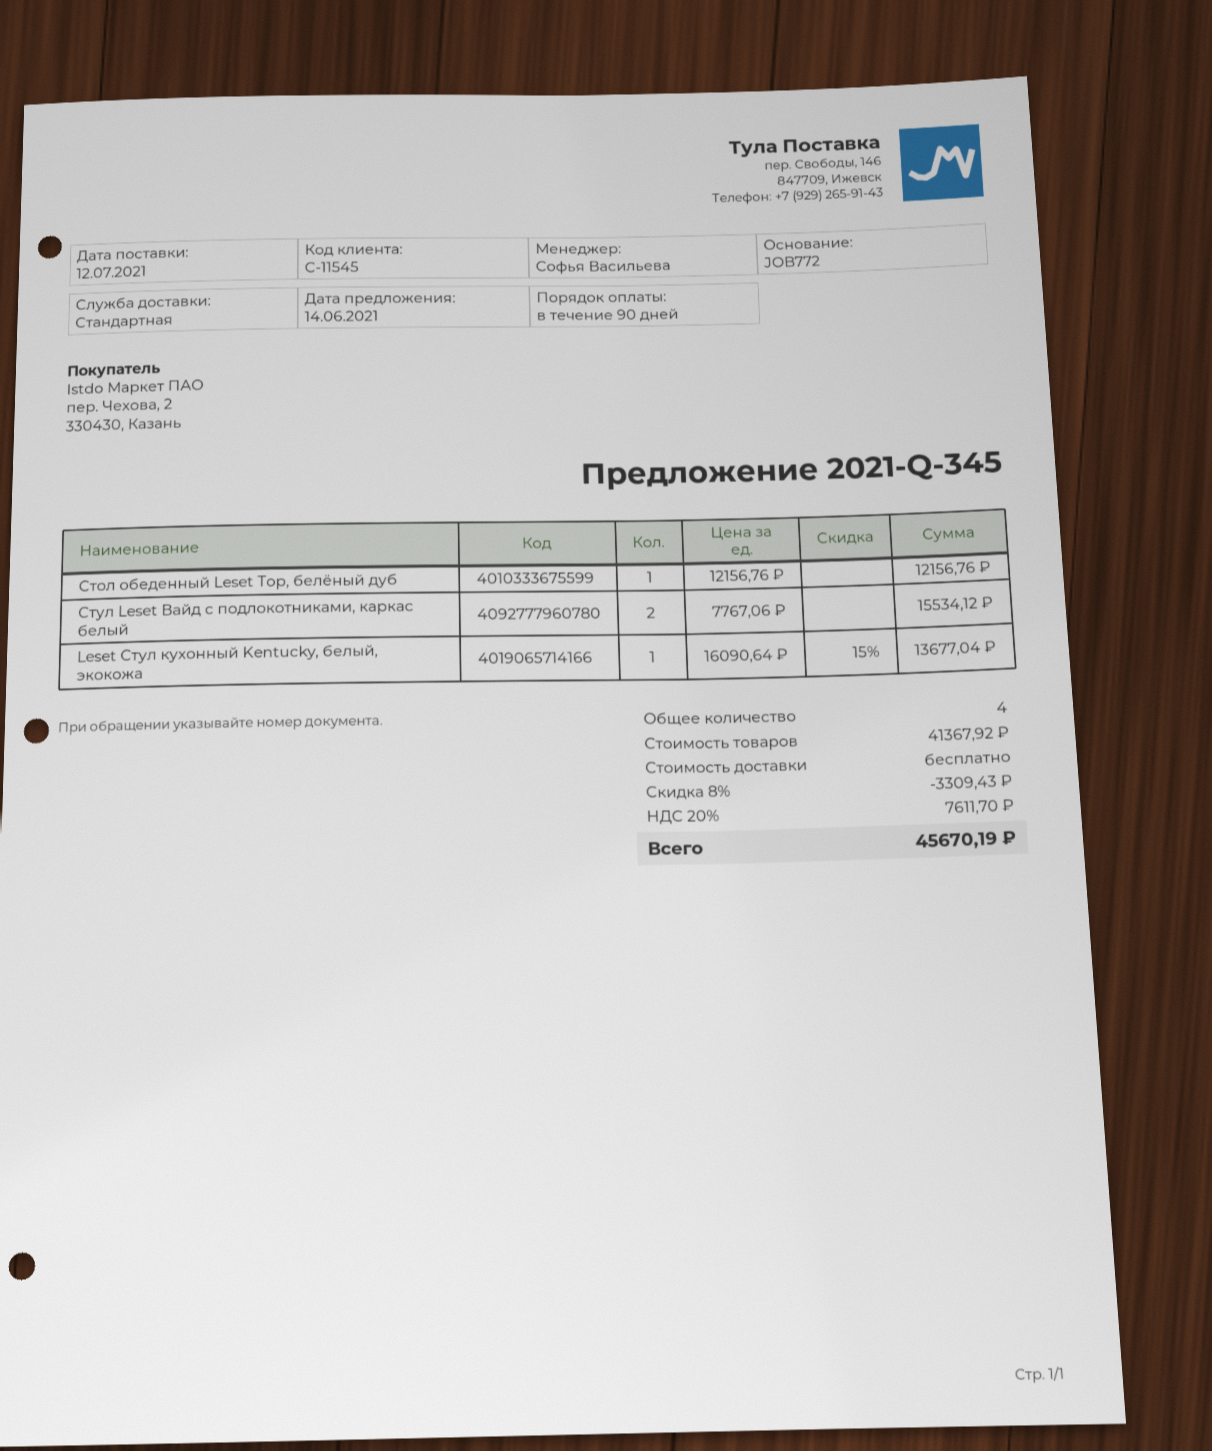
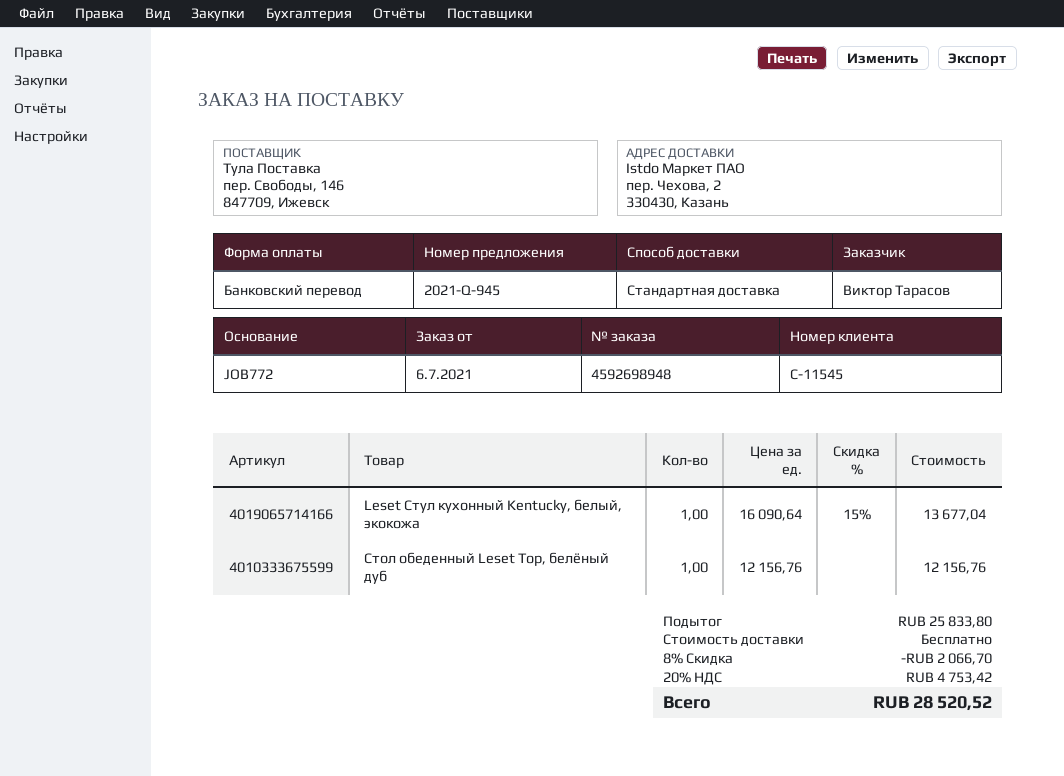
quote number: 2021-Q-345 -> 2021-Q-945
Стул Leset Вайд с подлокотниками, каркас белый: 2 x 7767.06 = 15534.12 -> none
subtotal: 41367.92 -> 25833.80
discount: 8% = 3309.43 -> 8% = 2066.70
tax: 20% = 7611.70 -> 20% = 4753.42
total: 45670.19 -> 28520.52

